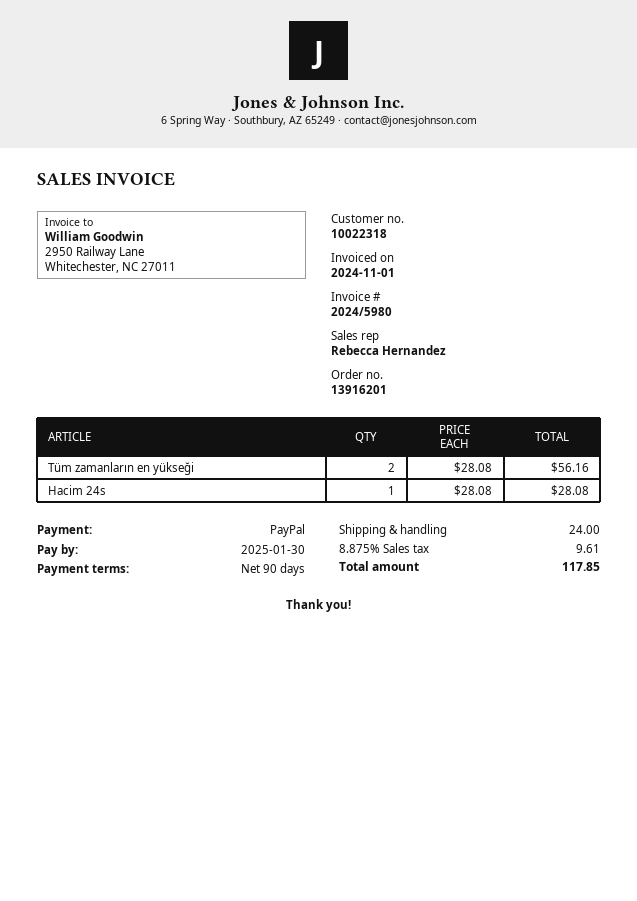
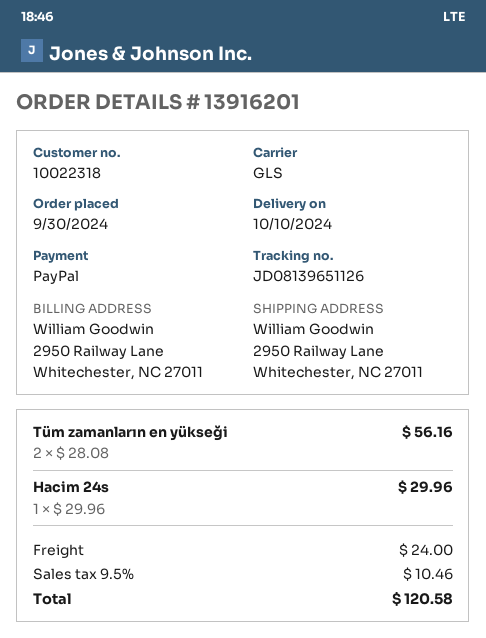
Hacim 24s: 1 x 28.08 = 28.08 -> 1 x 29.96 = 29.96
tax: 8.875% = 9.61 -> 9.5% = 10.46
total: 117.85 -> 120.58

